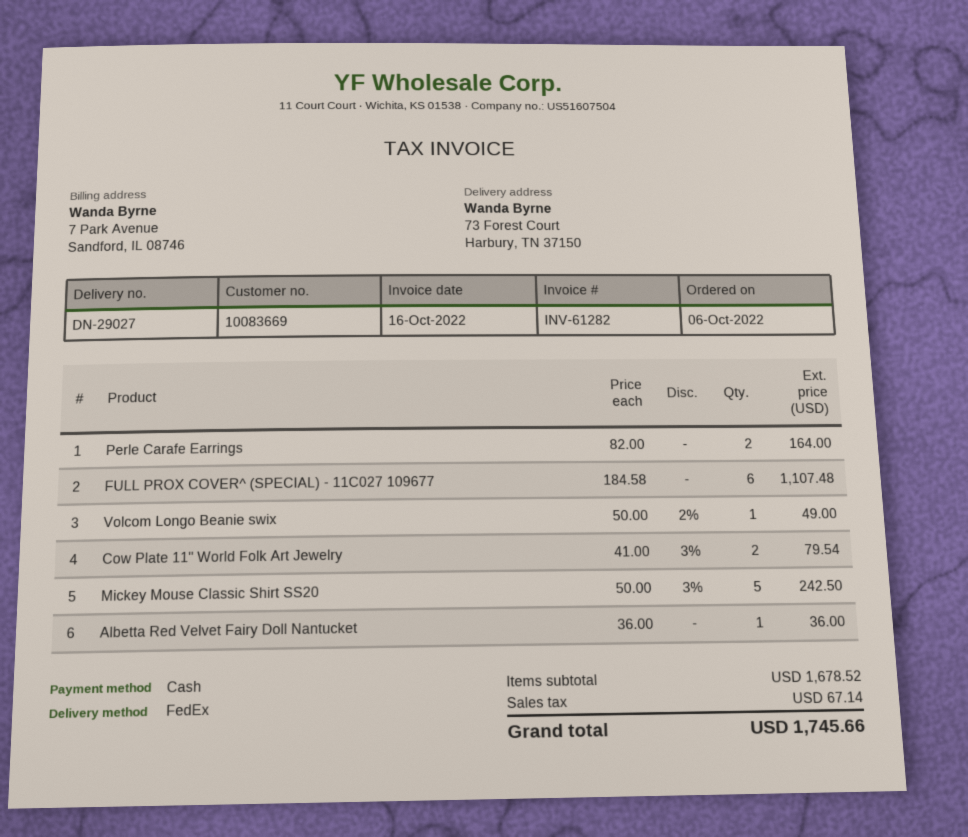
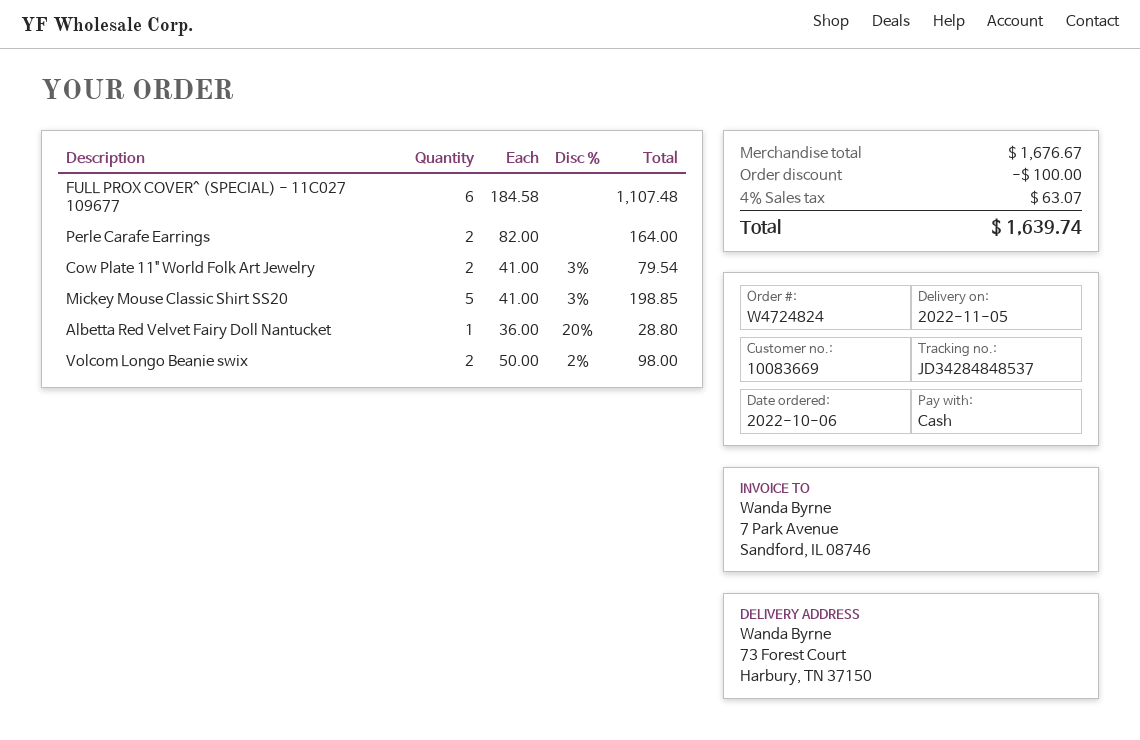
Volcom Longo Beanie swix: 1 x 50.00 - 2% = 49.00 -> 2 x 50.00 - 2% = 98.00
Mickey Mouse Classic Shirt SS20: 5 x 50.00 - 3% = 242.50 -> 5 x 41.00 - 3% = 198.85
Albetta Red Velvet Fairy Doll Nantucket: 1 x 36.00 = 36.00 -> 1 x 36.00 - 20% = 28.80
subtotal: 1678.52 -> 1676.67
discount: none -> 100.00
tax: 67.14 -> 63.07
total: 1745.66 -> 1639.74

